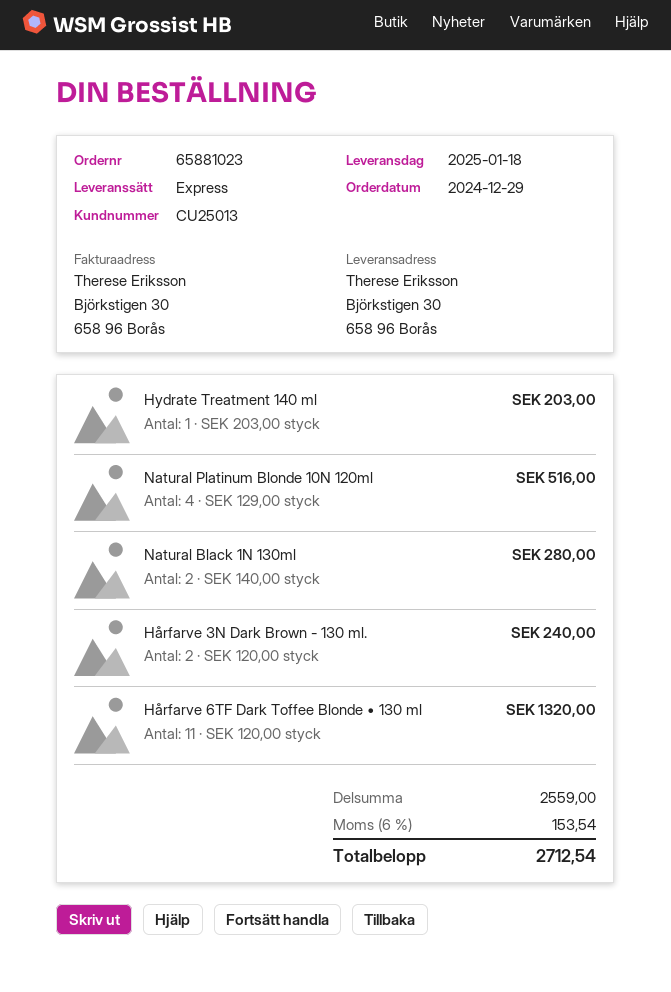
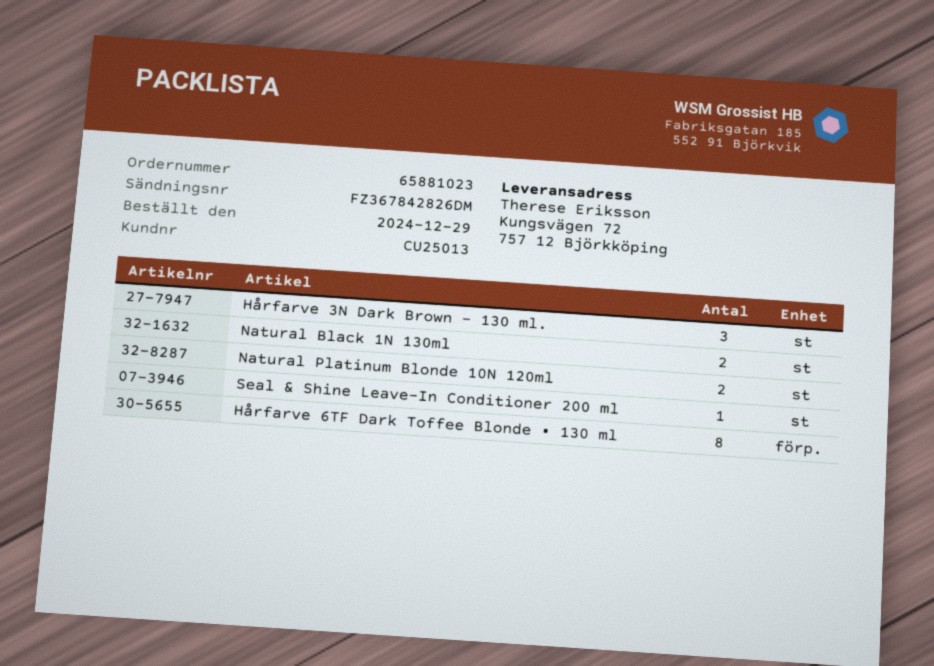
ship to: Björkstigen 30, 658 96 Borås -> Kungsvägen 72, 757 12 Björkköping
Hydrate Treatment 140 ml: 1 -> none
Natural Platinum Blonde 10N 120ml: 4 -> 2
Hårfarve 3N Dark Brown - 130 ml.: 2 -> 3
Hårfarve 6TF Dark Toffee Blonde • 130 ml: 11 -> 8
Seal & Shine Leave-In Conditioner 200 ml: none -> 1

